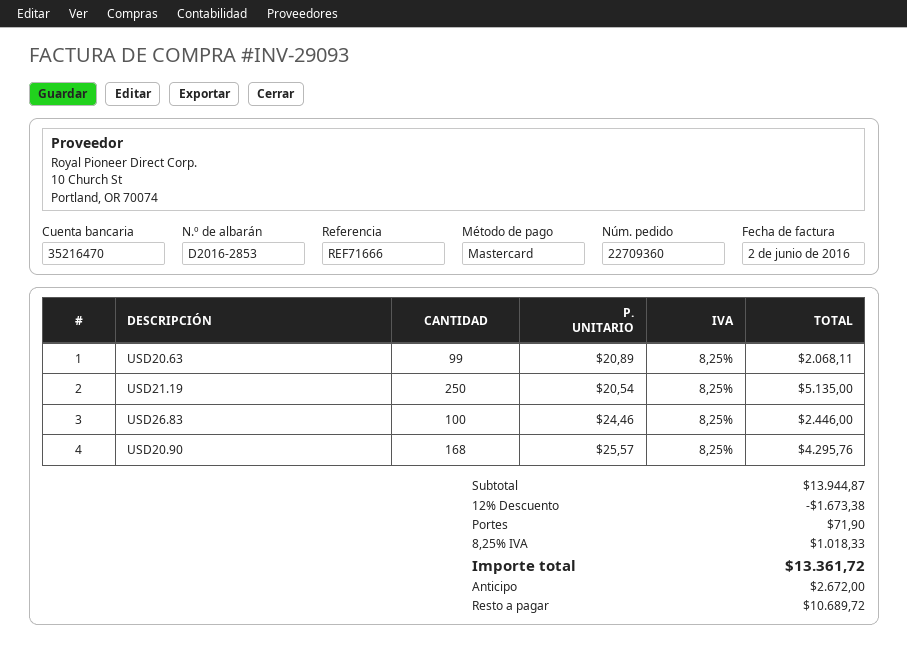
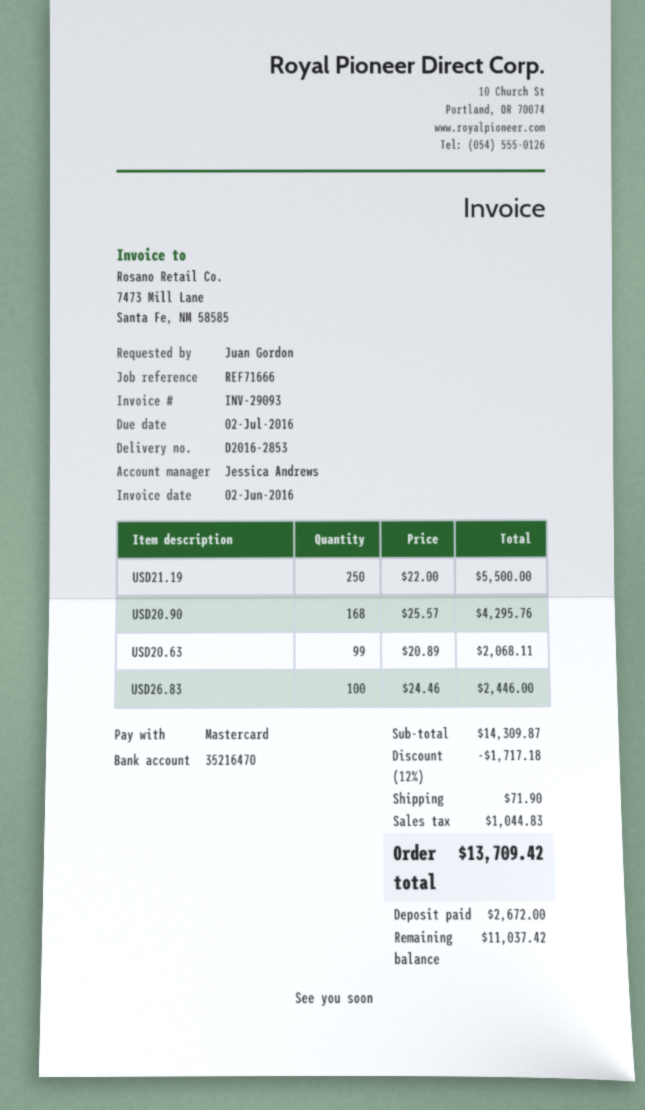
USD21.19: 250 x 20.54 = 5135.00 -> 250 x 22.00 = 5500.00
subtotal: 13944.87 -> 14309.87
discount: 12% = 1673.38 -> 12% = 1717.18
tax: 1018.33 -> 1044.83
total: 13361.72 -> 13709.42
balance: 10689.72 -> 11037.42

